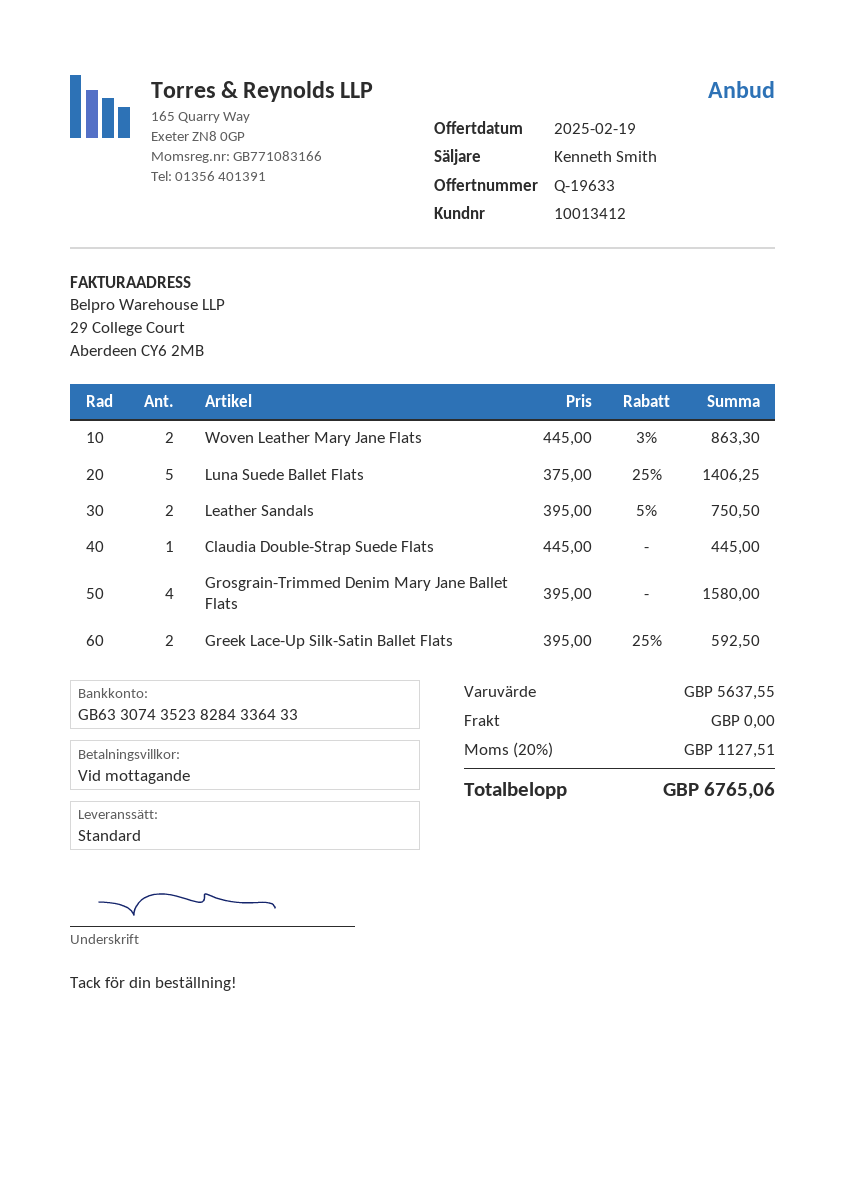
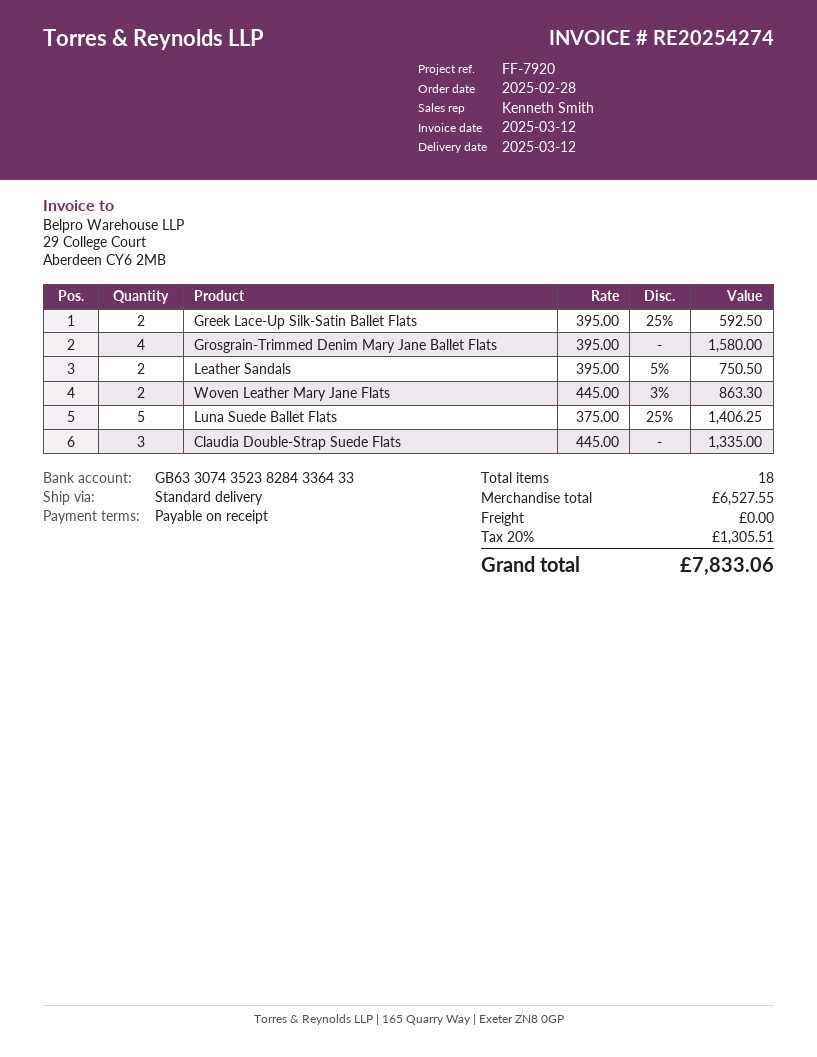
Claudia Double-Strap Suede Flats: 1 x 445.00 = 445.00 -> 3 x 445.00 = 1335.00
subtotal: 5637.55 -> 6527.55
tax: 20% = 1127.51 -> 20% = 1305.51
total: 6765.06 -> 7833.06

